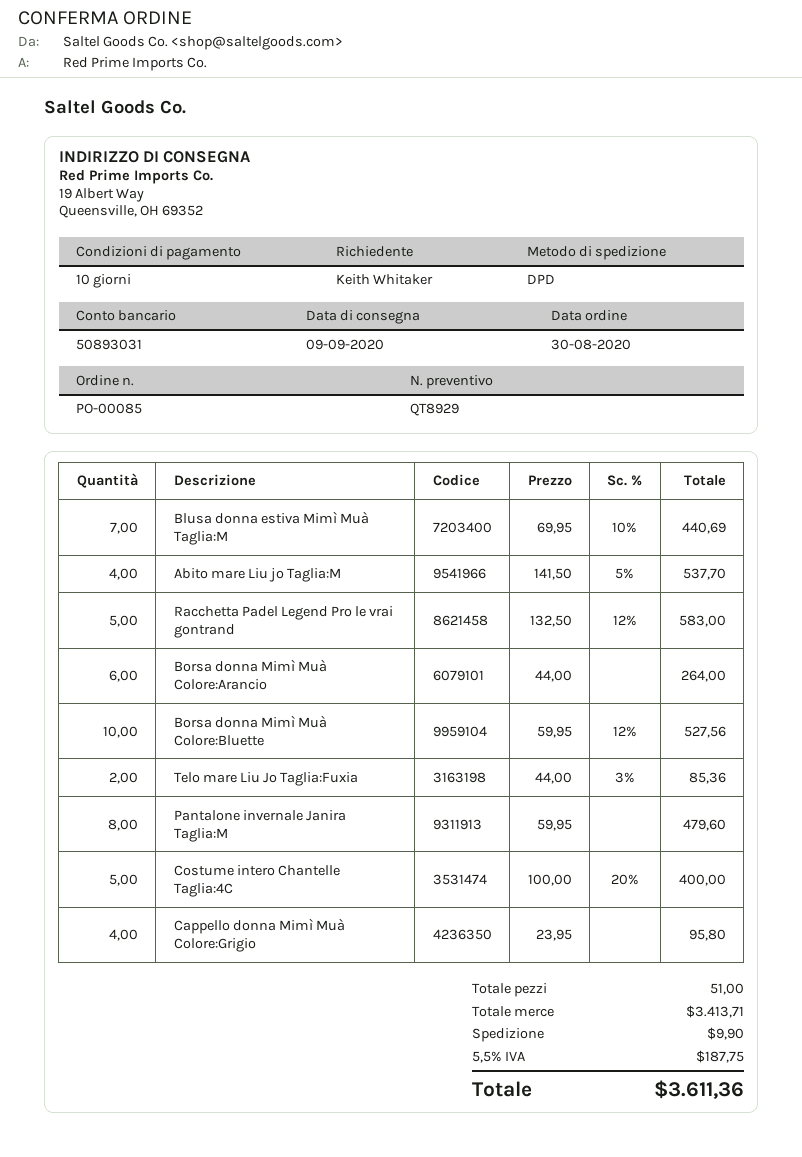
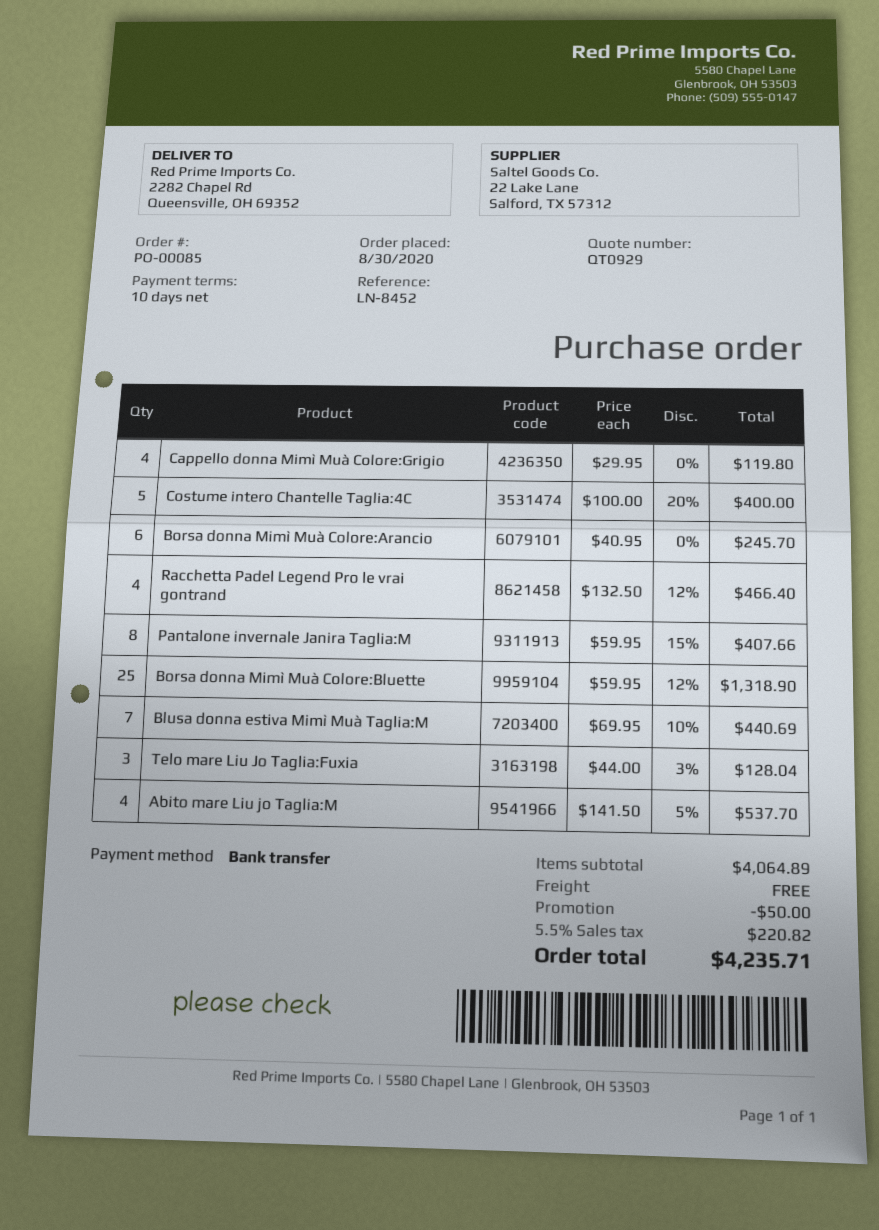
quote number: QT8929 -> QT0929
ship to: 19 Albert Way, Queensville, OH 69352 -> 2282 Chapel Rd, Queensville, OH 69352
Racchetta Padel Legend Pro le vrai gontrand: 5 x 132.50 - 12% = 583.00 -> 4 x 132.50 - 12% = 466.40
Borsa donna Mimì Muà Colore:Arancio: 6 x 44.00 = 264.00 -> 6 x 40.95 = 245.70
Borsa donna Mimì Muà Colore:Bluette: 10 x 59.95 - 12% = 527.56 -> 25 x 59.95 - 12% = 1318.90
Telo mare Liu Jo Taglia:Fuxia: 2 x 44.00 - 3% = 85.36 -> 3 x 44.00 - 3% = 128.04
Pantalone invernale Janira Taglia:M: 8 x 59.95 = 479.60 -> 8 x 59.95 - 15% = 407.66
Cappello donna Mimì Muà Colore:Grigio: 4 x 23.95 = 95.80 -> 4 x 29.95 = 119.80
subtotal: 3413.71 -> 4064.89
discount: none -> 50.00
shipping: 9.90 -> 0.00
tax: 5.5% = 187.75 -> 5.5% = 220.82
total: 3611.36 -> 4235.71

